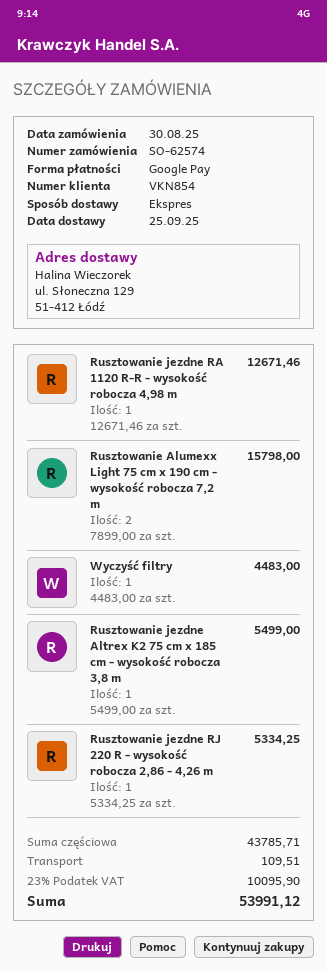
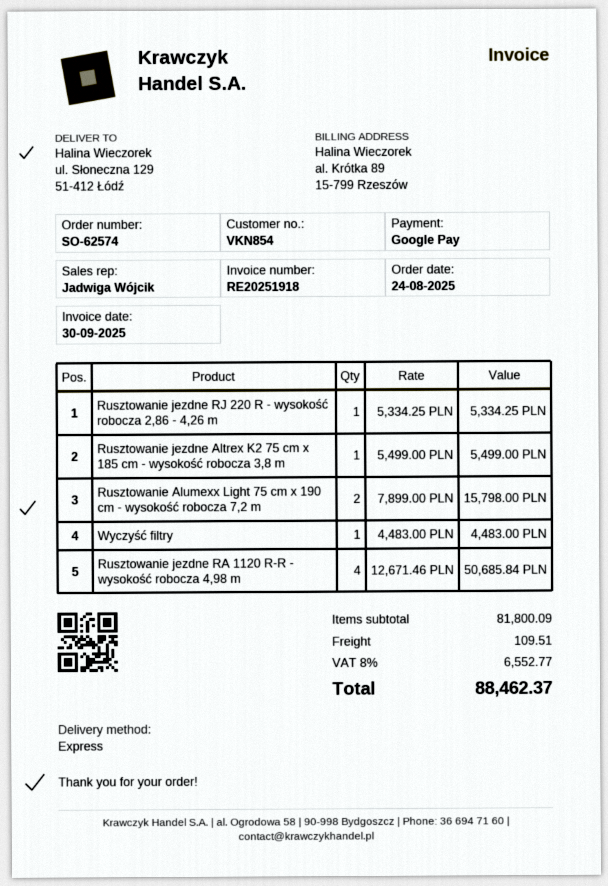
order date: 2025-08-30 -> 2025-08-24
Rusztowanie jezdne RA 1120 R-R - wysokość robocza 4,98 m: 1 x 12671.46 = 12671.46 -> 4 x 12671.46 = 50685.84
subtotal: 43785.71 -> 81800.09
tax: 23% = 10095.90 -> 8% = 6552.77
total: 53991.12 -> 88462.37

